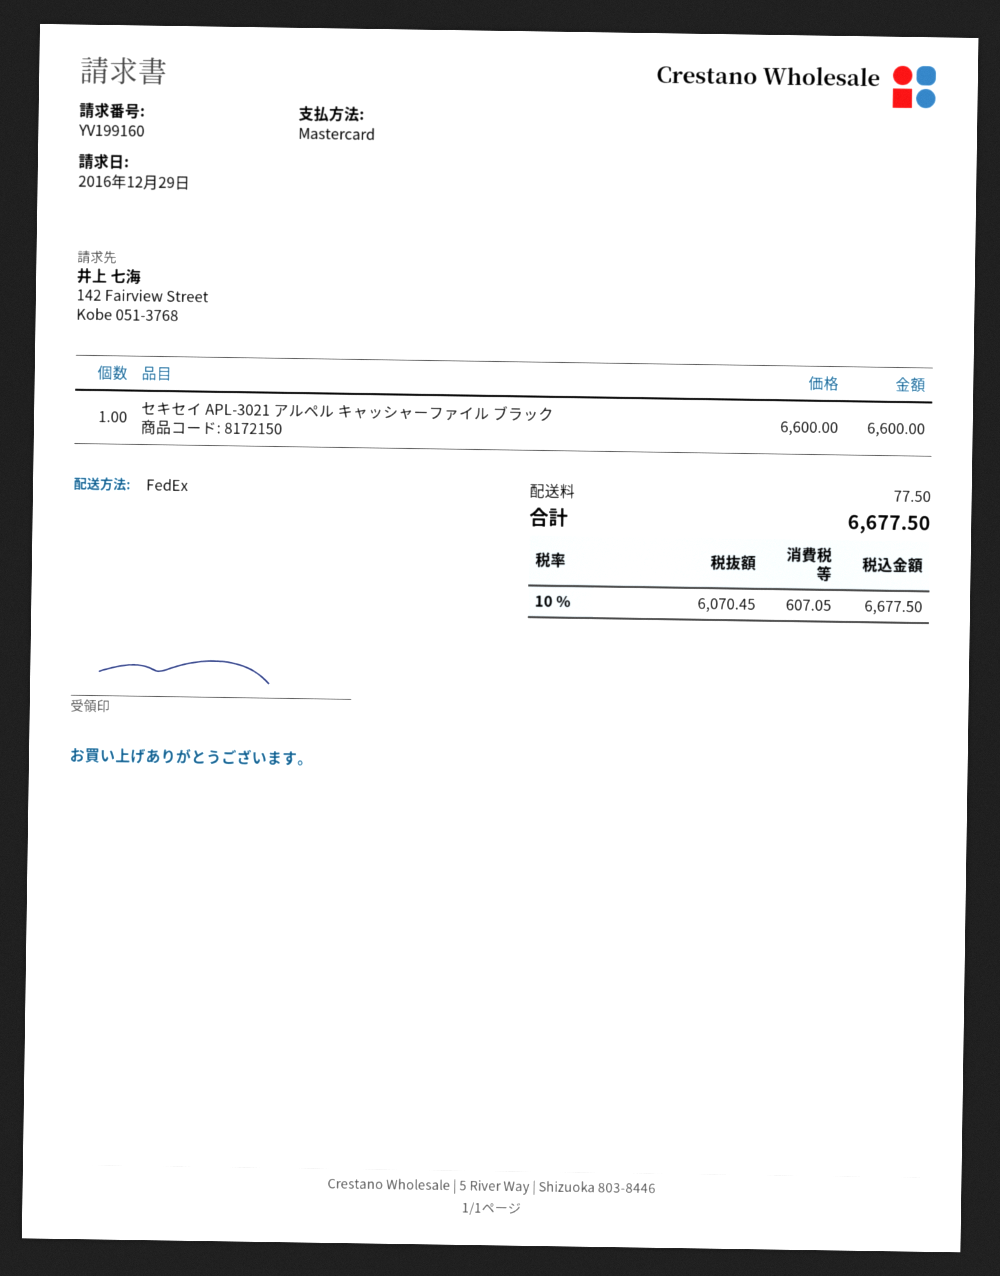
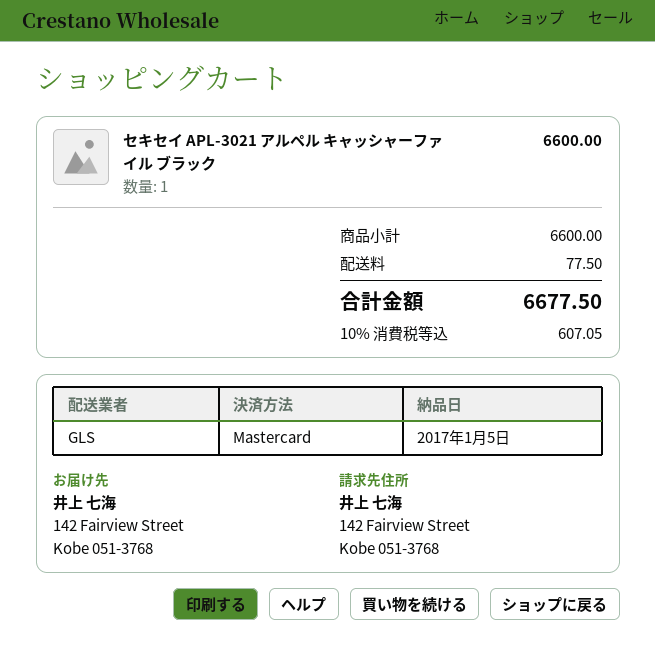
shipping method: FedEx -> GLS

